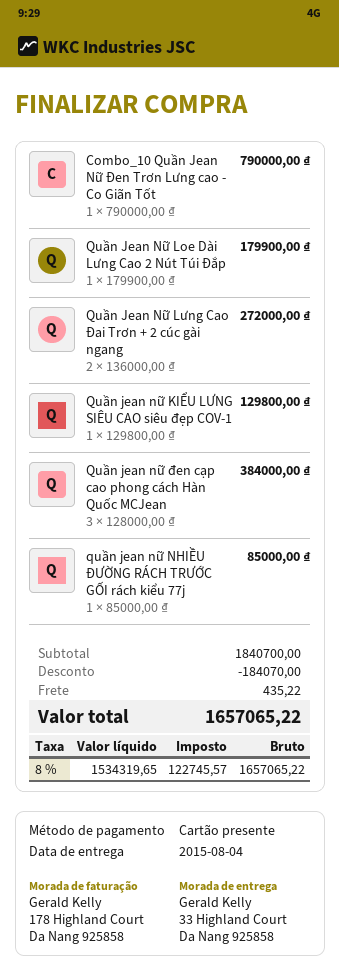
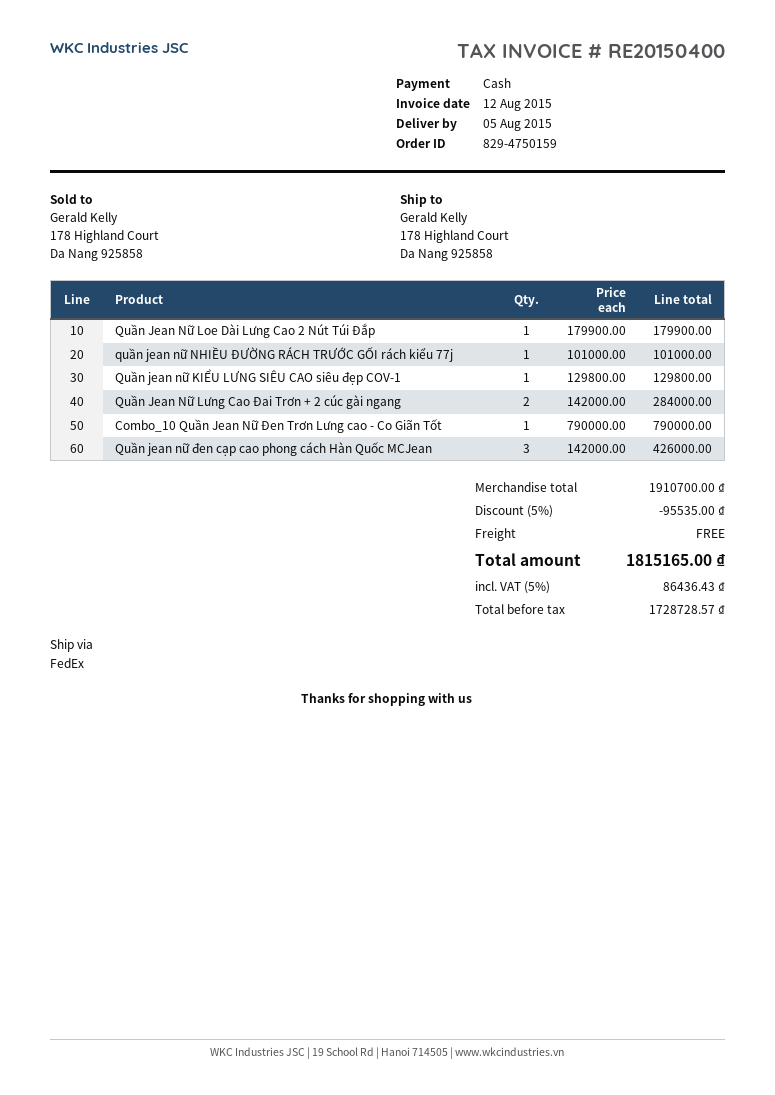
delivery date: 2015-08-04 -> 2015-08-05
payment method: gift card -> cash
ship to: 33 Highland Court, Da Nang 925858 -> 178 Highland Court, Da Nang 925858
Quần Jean Nữ Lưng Cao Đai Trơn + 2 cúc gài ngang: 2 x 136000.00 = 272000.00 -> 2 x 142000.00 = 284000.00
Quần jean nữ đen cạp cao phong cách Hàn Quốc MCJean: 3 x 128000.00 = 384000.00 -> 3 x 142000.00 = 426000.00
quần jean nữ NHIỀU ĐƯỜNG RÁCH TRƯỚC GỐI rách kiểu 77j: 1 x 85000.00 = 85000.00 -> 1 x 101000.00 = 101000.00
subtotal: 1840700.00 -> 1910700.00
discount: 184070.00 -> 95535.00
shipping: 435.22 -> 0.00
net: 1534319.65 -> 1728728.57
tax: 8% = 122745.57 -> 5% = 86436.43
total: 1657065.22 -> 1815165.00

